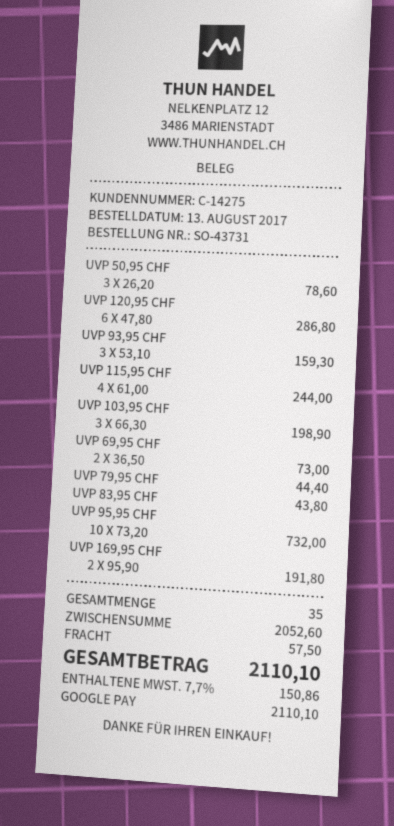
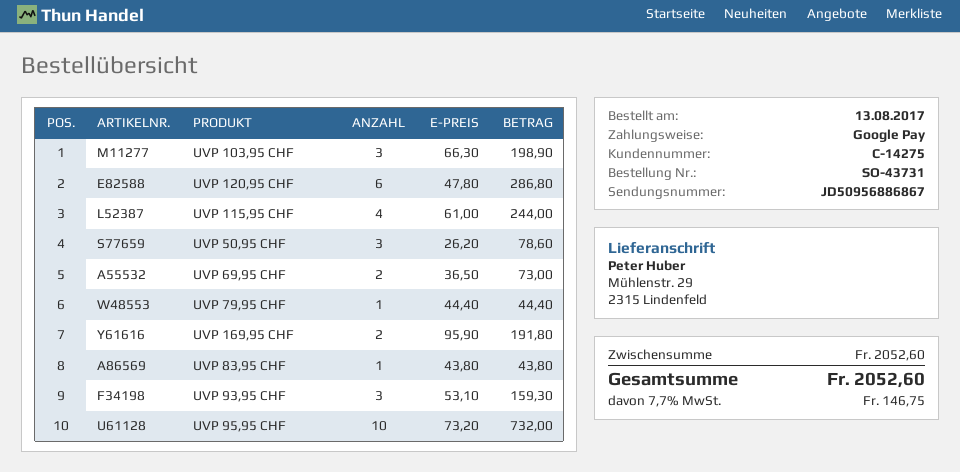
shipping: 57.50 -> none
tax: 7.7% = 150.86 -> 7.7% = 146.75
total: 2110.10 -> 2052.60

